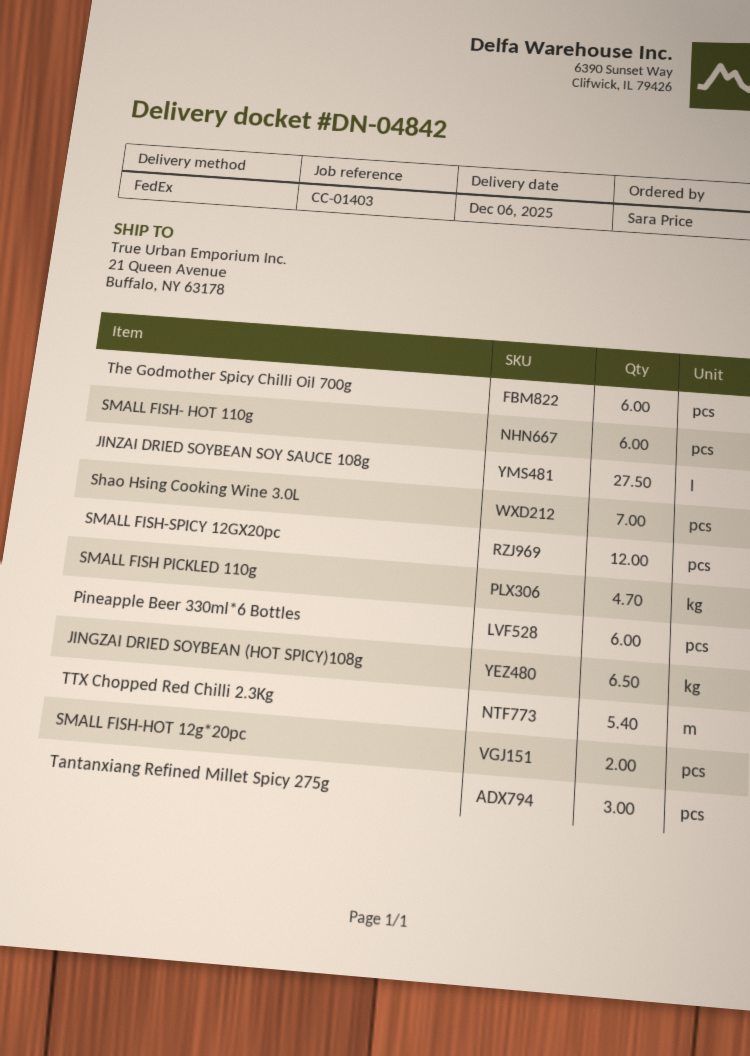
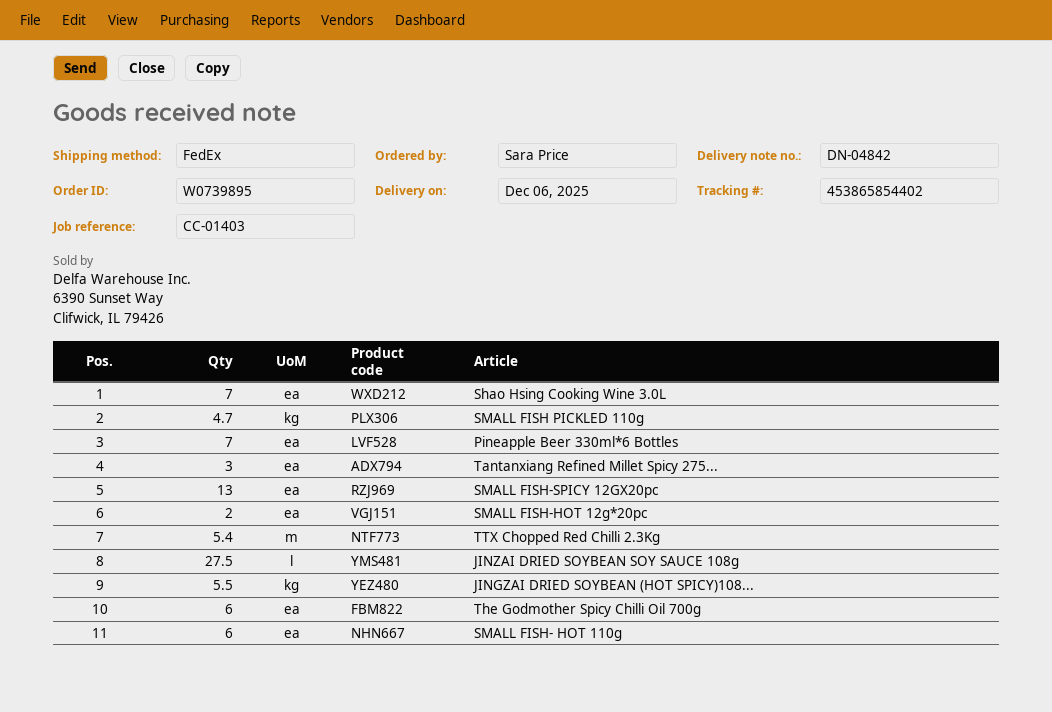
SMALL FISH-SPICY 12GX20pc: 12 -> 13
Pineapple Beer 330ml*6 Bottles: 6 -> 7
JINGZAI DRIED SOYBEAN (HOT SPICY)108g: 6.5 -> 5.5

